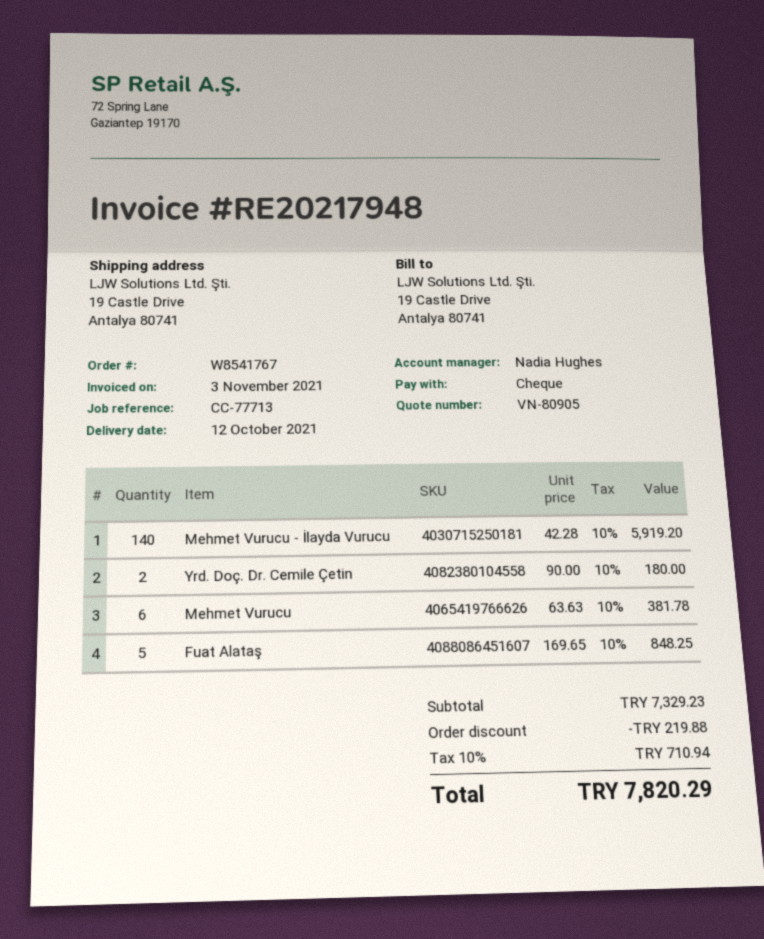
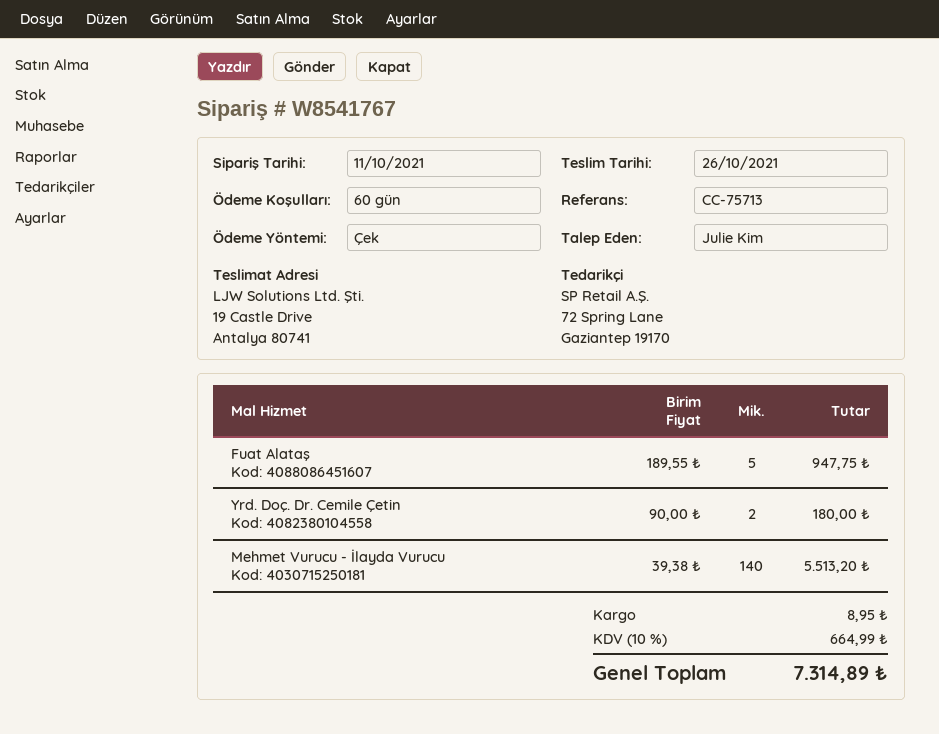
delivery date: 2021-10-12 -> 2021-10-26
reference: CC-77713 -> CC-75713
Mehmet Vurucu - İlayda Vurucu: 140 x 42.28 = 5919.20 -> 140 x 39.38 = 5513.20
Mehmet Vurucu: 6 x 63.63 = 381.78 -> none
Fuat Alataş: 5 x 169.65 = 848.25 -> 5 x 189.55 = 947.75
discount: 219.88 -> none
shipping: none -> 8.95
tax: 10% = 710.94 -> 10% = 664.99
total: 7820.29 -> 7314.89

